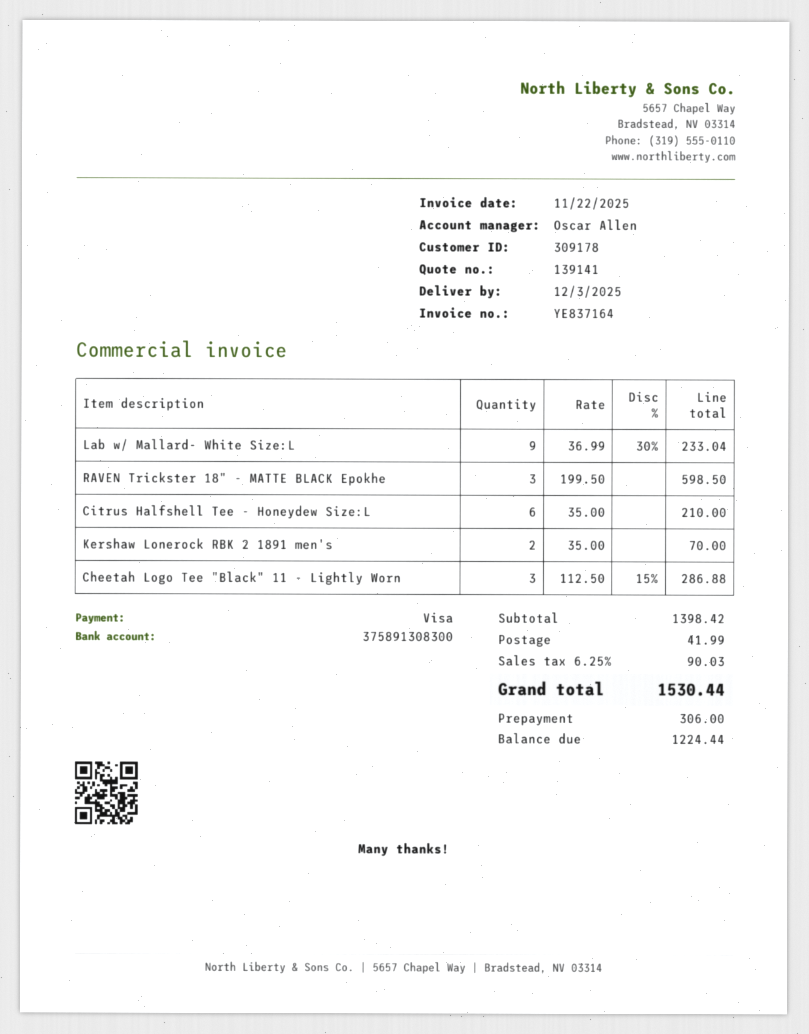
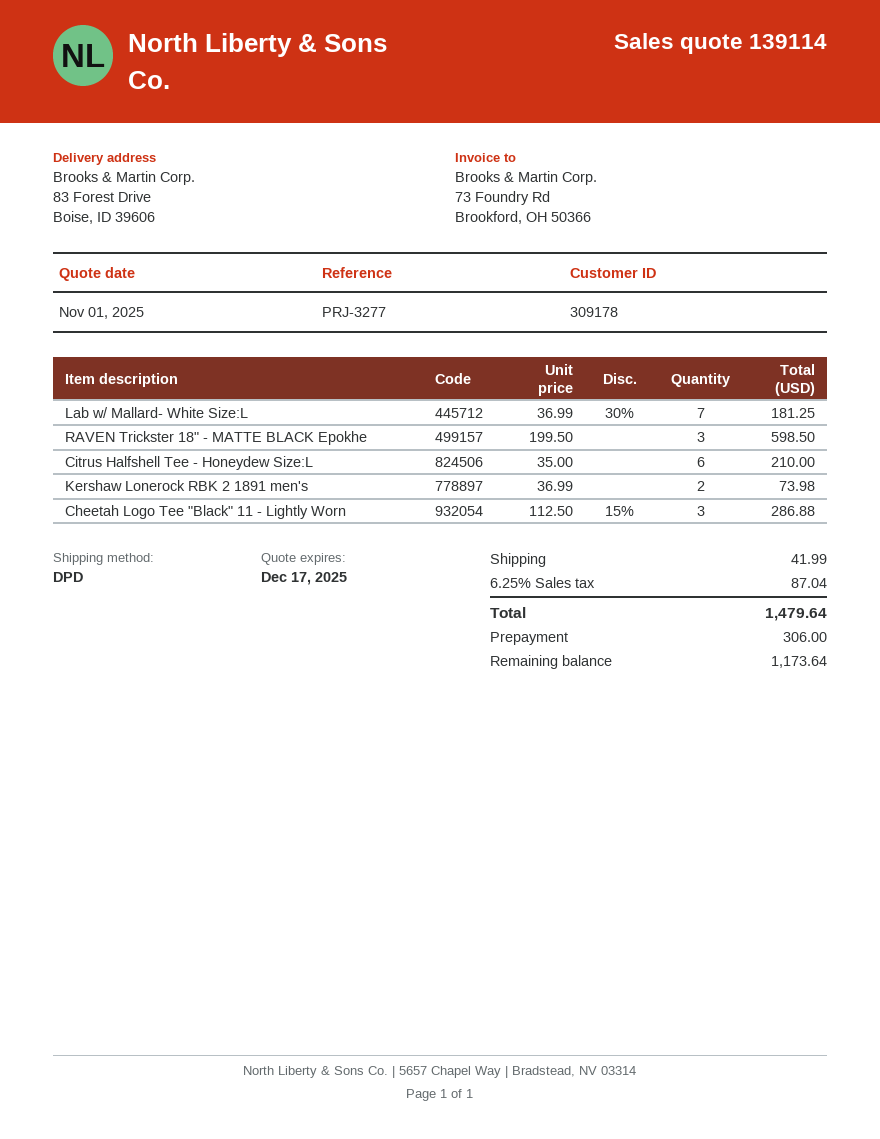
quote number: 139141 -> 139114
Lab w/ Mallard- White Size:L: 9 x 36.99 - 30% = 233.04 -> 7 x 36.99 - 30% = 181.25
Kershaw Lonerock RBK 2 1891 men's: 2 x 35.00 = 70.00 -> 2 x 36.99 = 73.98
tax: 6.25% = 90.03 -> 6.25% = 87.04
total: 1530.44 -> 1479.64
balance: 1224.44 -> 1173.64

